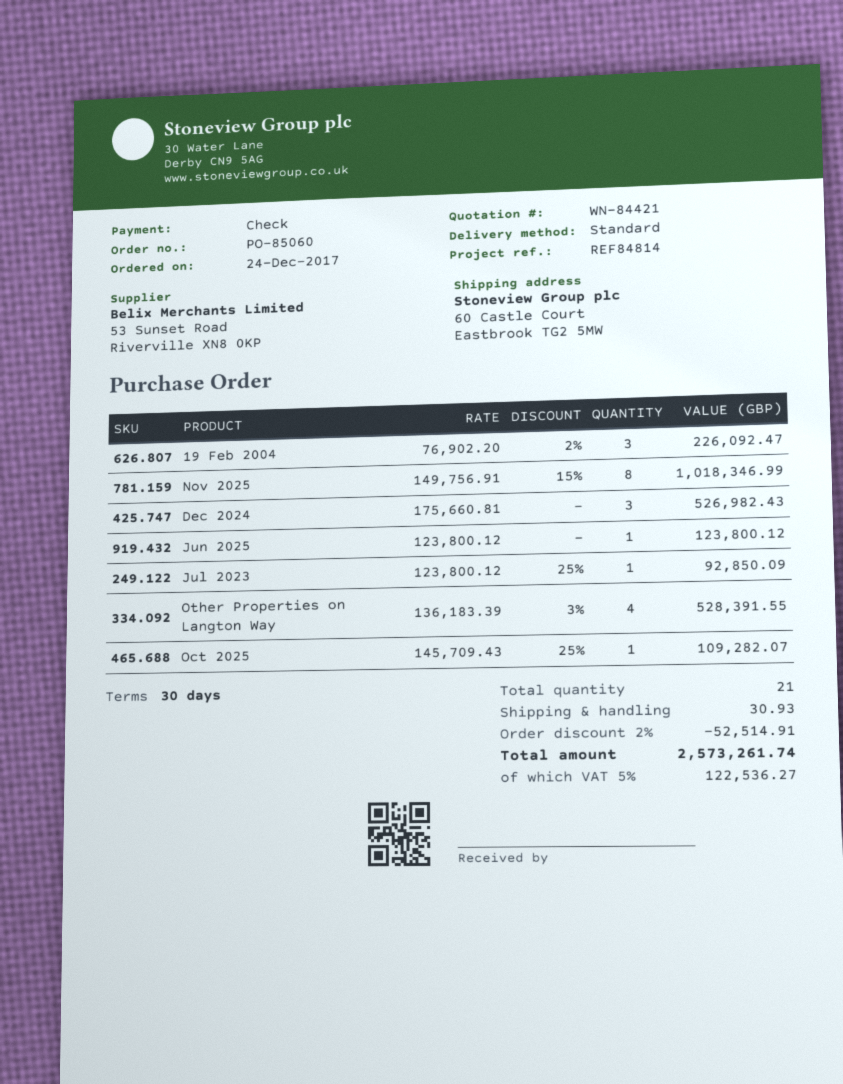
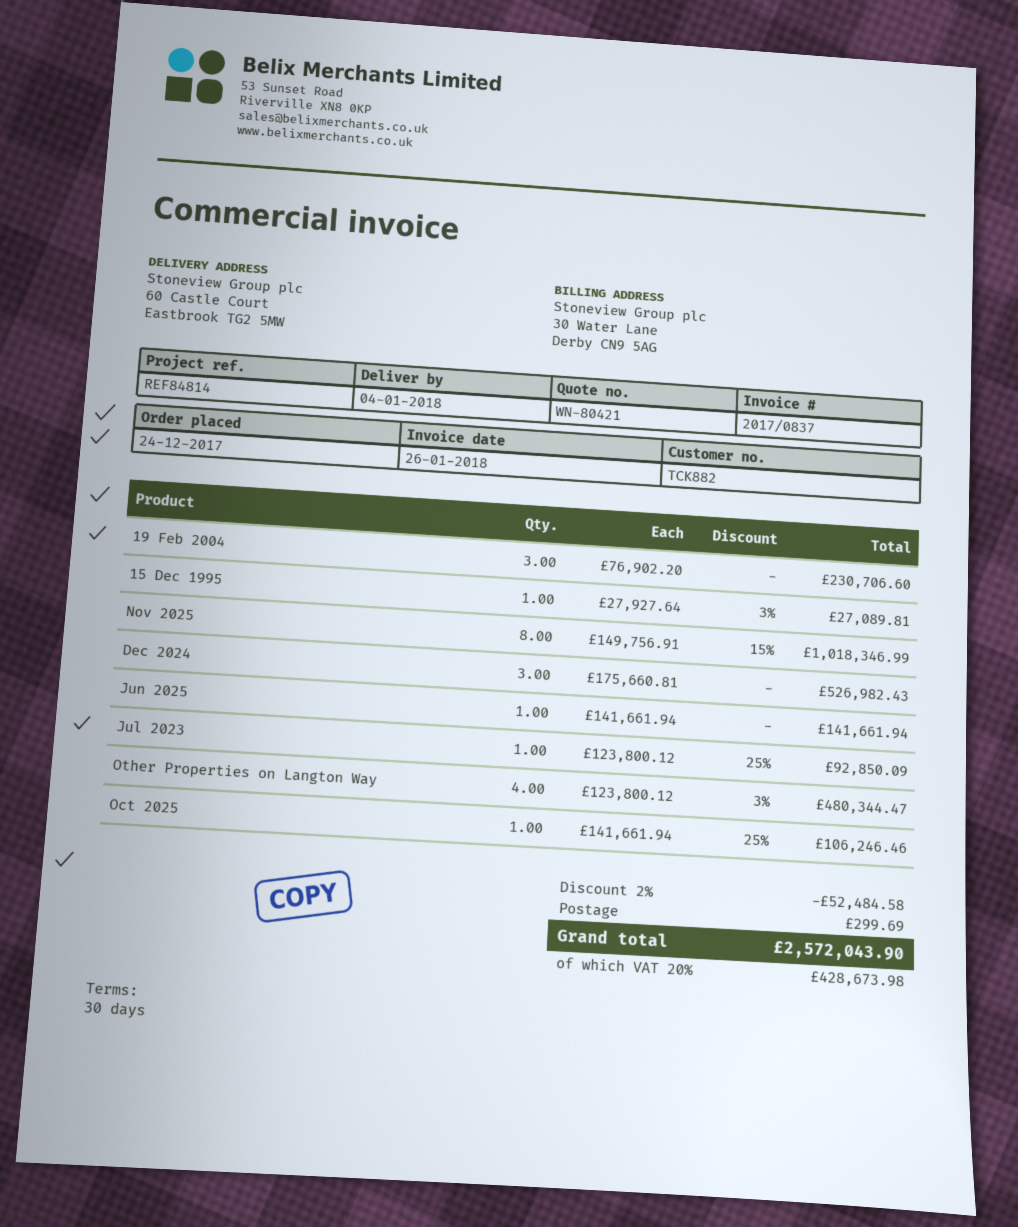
quote number: WN-84421 -> WN-80421
19 Feb 2004: 3 x 76902.20 - 2% = 226092.47 -> 3 x 76902.20 = 230706.60
Jun 2025: 1 x 123800.12 = 123800.12 -> 1 x 141661.94 = 141661.94
Other Properties on Langton Way: 4 x 136183.39 - 3% = 528391.55 -> 4 x 123800.12 - 3% = 480344.47
Oct 2025: 1 x 145709.43 - 25% = 109282.07 -> 1 x 141661.94 - 25% = 106246.46
15 Dec 1995: none -> 1 x 27927.64 - 3% = 27089.81
discount: 2% = 52514.91 -> 2% = 52484.58
shipping: 30.93 -> 299.69
tax: 5% = 122536.27 -> 20% = 428673.98
total: 2573261.74 -> 2572043.90

